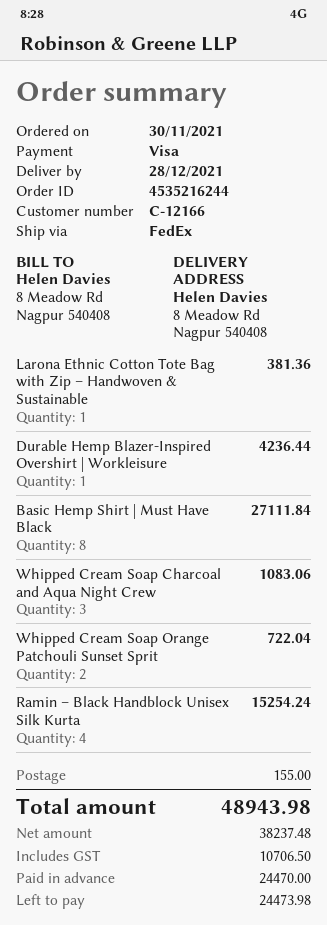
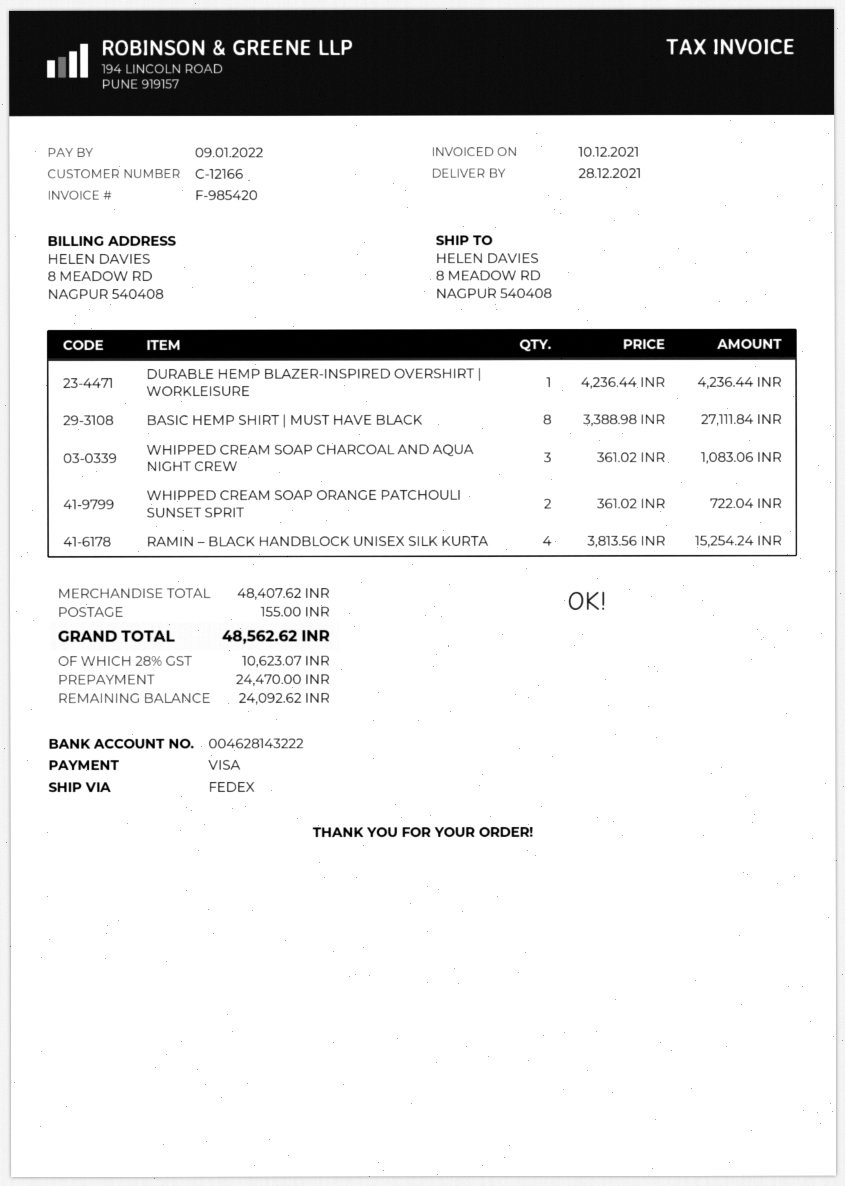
Larona Ethnic Cotton Tote Bag with Zip – Handwoven & Sustainable: 1 for 381.36 -> none
tax: 10706.50 -> 10623.07
total: 48943.98 -> 48562.62
balance: 24473.98 -> 24092.62

